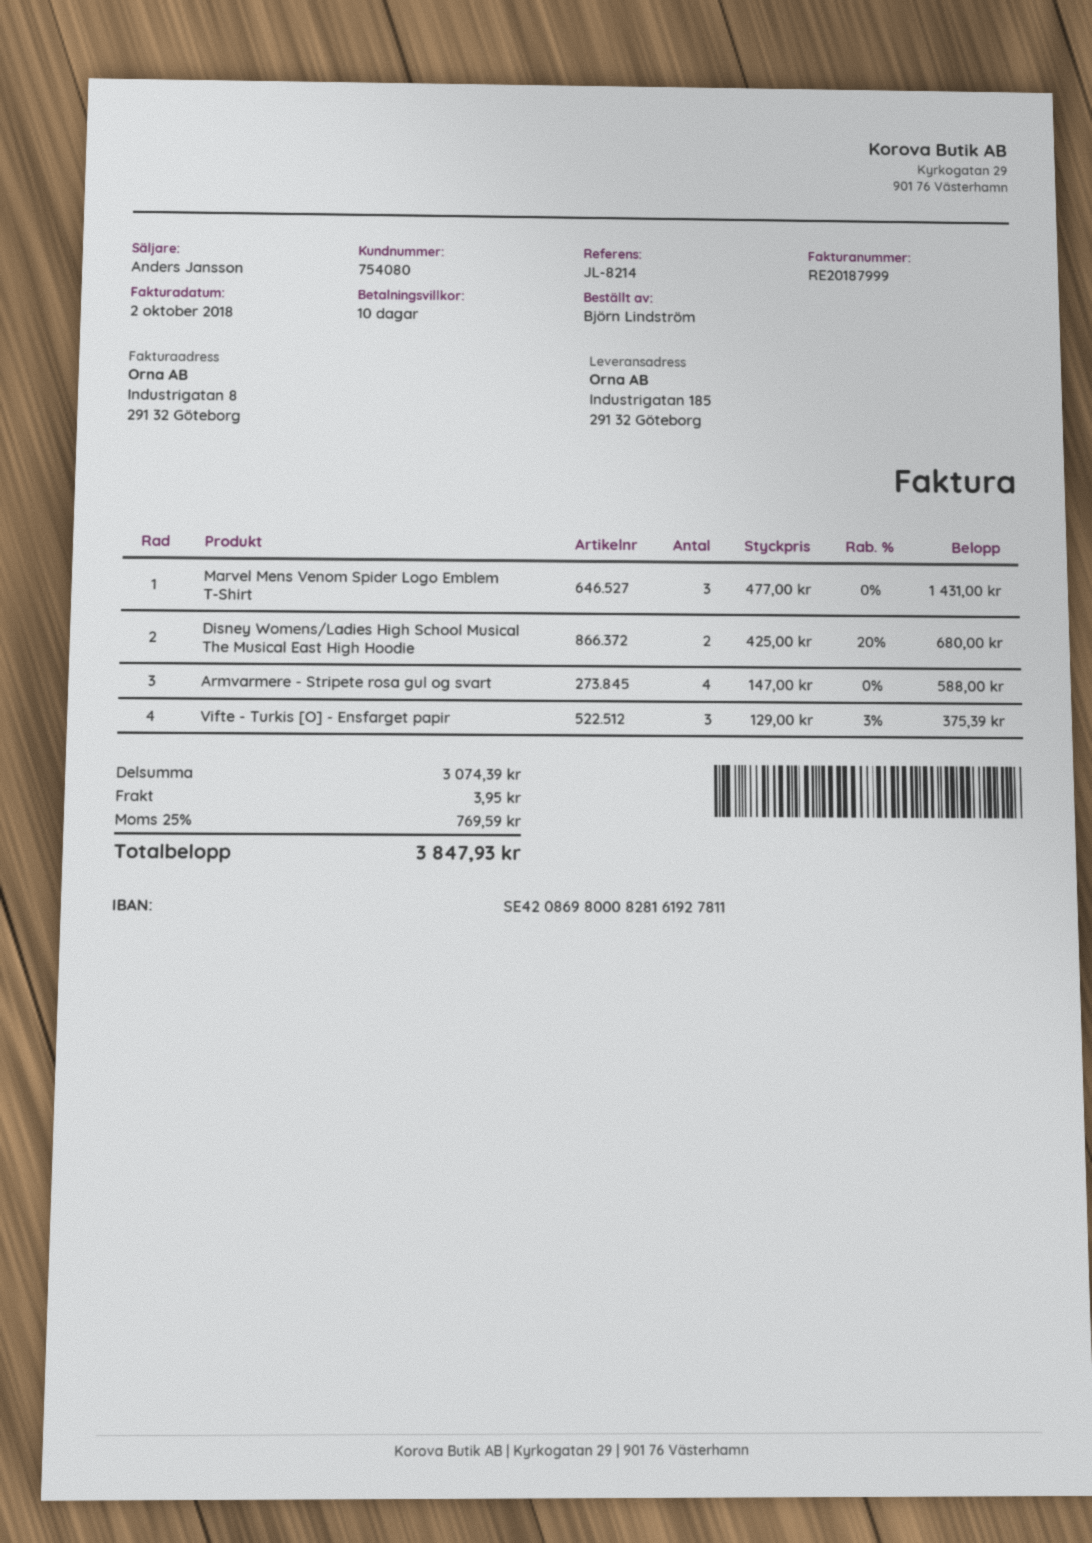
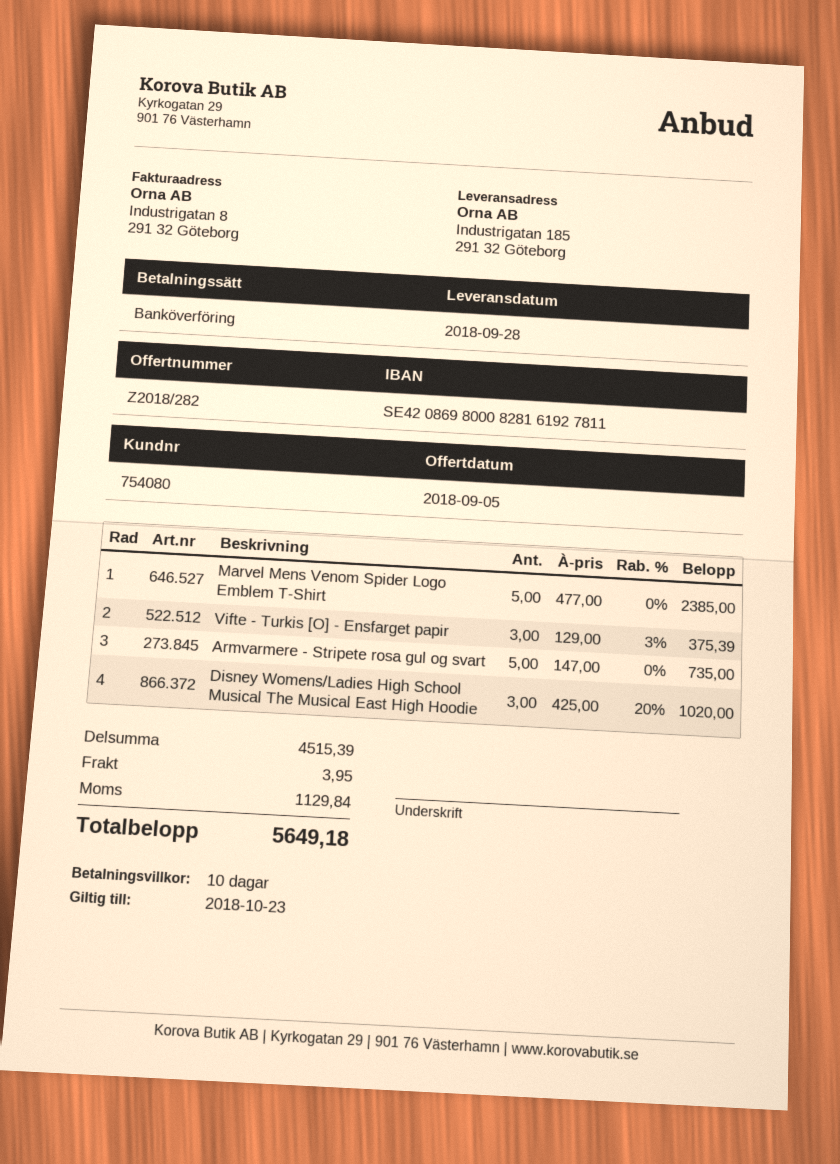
Marvel Mens Venom Spider Logo Emblem T-Shirt: 3 x 477.00 = 1431.00 -> 5 x 477.00 = 2385.00
Disney Womens/Ladies High School Musical The Musical East High Hoodie: 2 x 425.00 - 20% = 680.00 -> 3 x 425.00 - 20% = 1020.00
Armvarmere - Stripete rosa gul og svart: 4 x 147.00 = 588.00 -> 5 x 147.00 = 735.00
subtotal: 3074.39 -> 4515.39
tax: 769.59 -> 1129.84
total: 3847.93 -> 5649.18

